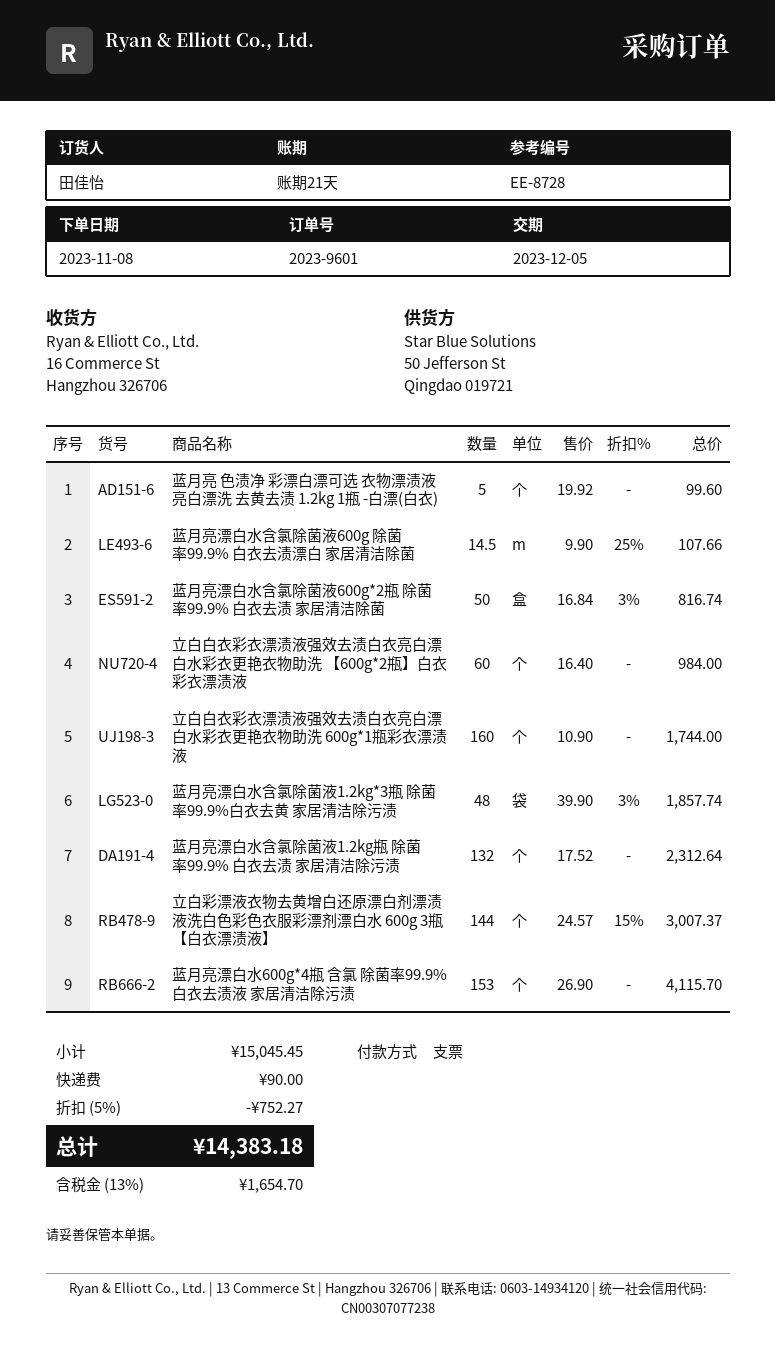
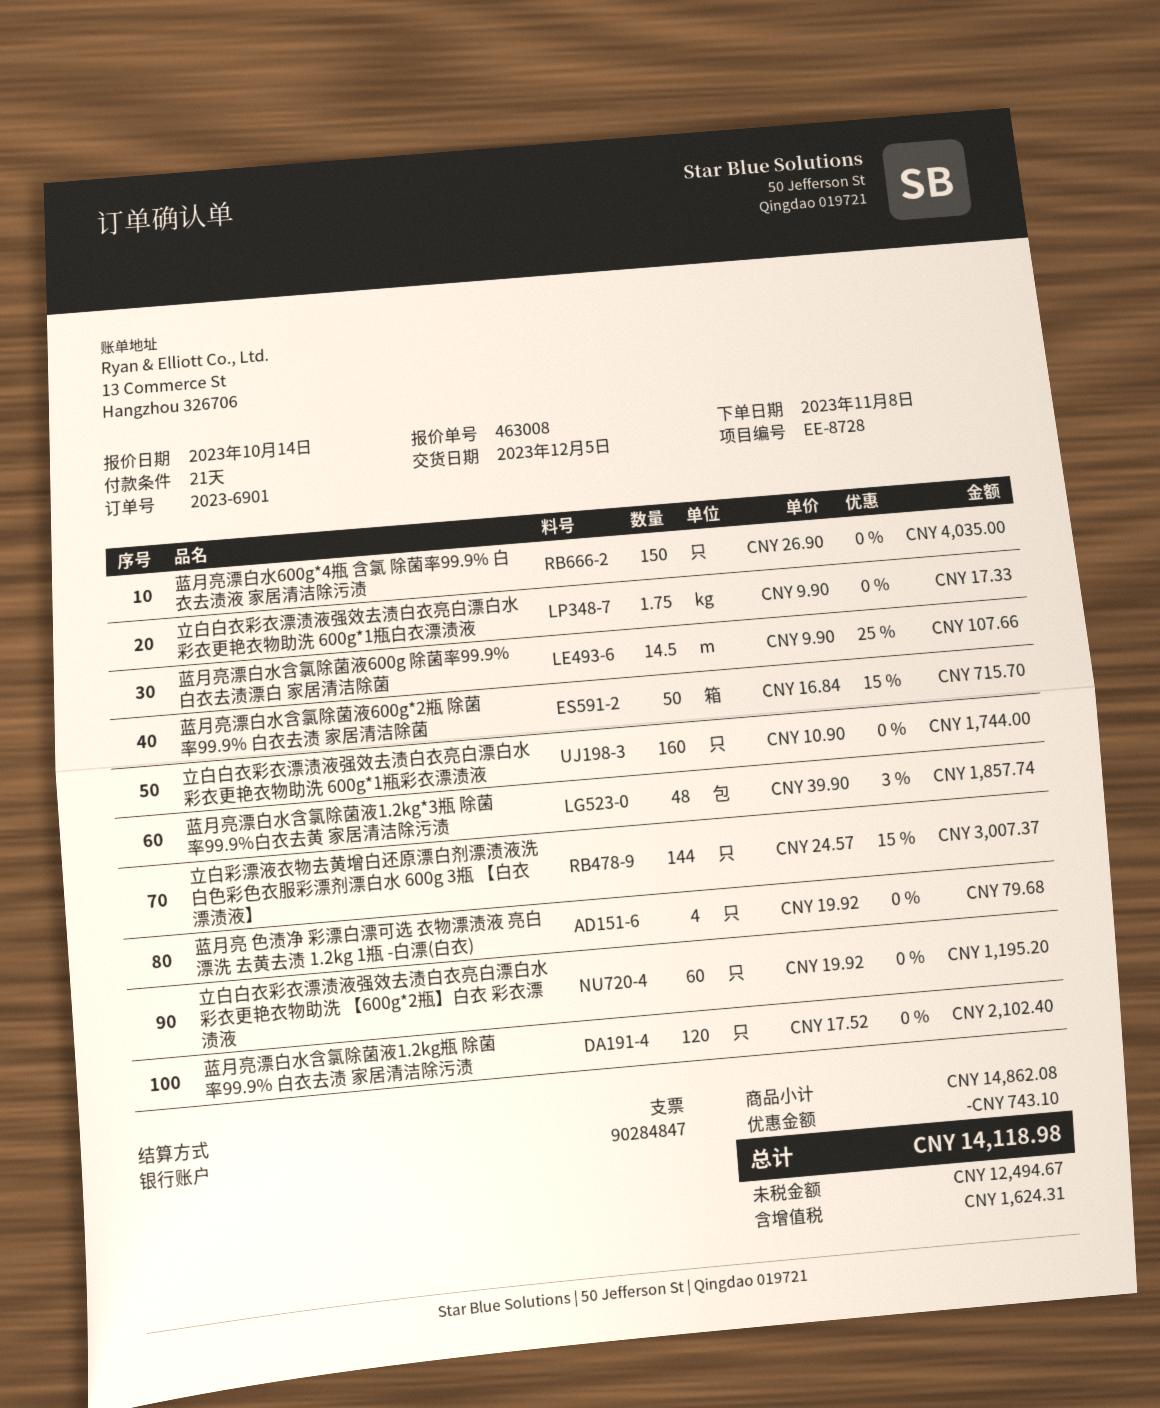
order number: 2023-9601 -> 2023-6901
蓝月亮 色渍净 彩漂白漂可选 衣物漂渍液 亮白漂洗 去黄去渍 1.2kg 1瓶 -白漂(白衣): 5 x 19.92 = 99.60 -> 4 x 19.92 = 79.68
蓝月亮漂白水含氯除菌液600g*2瓶 除菌率99.9% 白衣去渍 家居清洁除菌: 50 x 16.84 - 3% = 816.74 -> 50 x 16.84 - 15% = 715.70
立白白衣彩衣漂渍液强效去渍白衣亮白漂白水彩衣更艳衣物助洗 【600g*2瓶】白衣 彩衣漂渍液: 60 x 16.40 = 984.00 -> 60 x 19.92 = 1195.20
蓝月亮漂白水含氯除菌液1.2kg瓶 除菌率99.9% 白衣去渍 家居清洁除污渍: 132 x 17.52 = 2312.64 -> 120 x 17.52 = 2102.40
蓝月亮漂白水600g*4瓶 含氯 除菌率99.9% 白衣去渍液 家居清洁除污渍: 153 x 26.90 = 4115.70 -> 150 x 26.90 = 4035.00
立白白衣彩衣漂渍液强效去渍白衣亮白漂白水彩衣更艳衣物助洗 600g*1瓶白衣漂渍液: none -> 1.75 x 9.90 = 17.33
subtotal: 15045.45 -> 14862.08
discount: 752.27 -> 743.10
shipping: 90.00 -> none
tax: 1654.70 -> 1624.31
total: 14383.18 -> 14118.98

